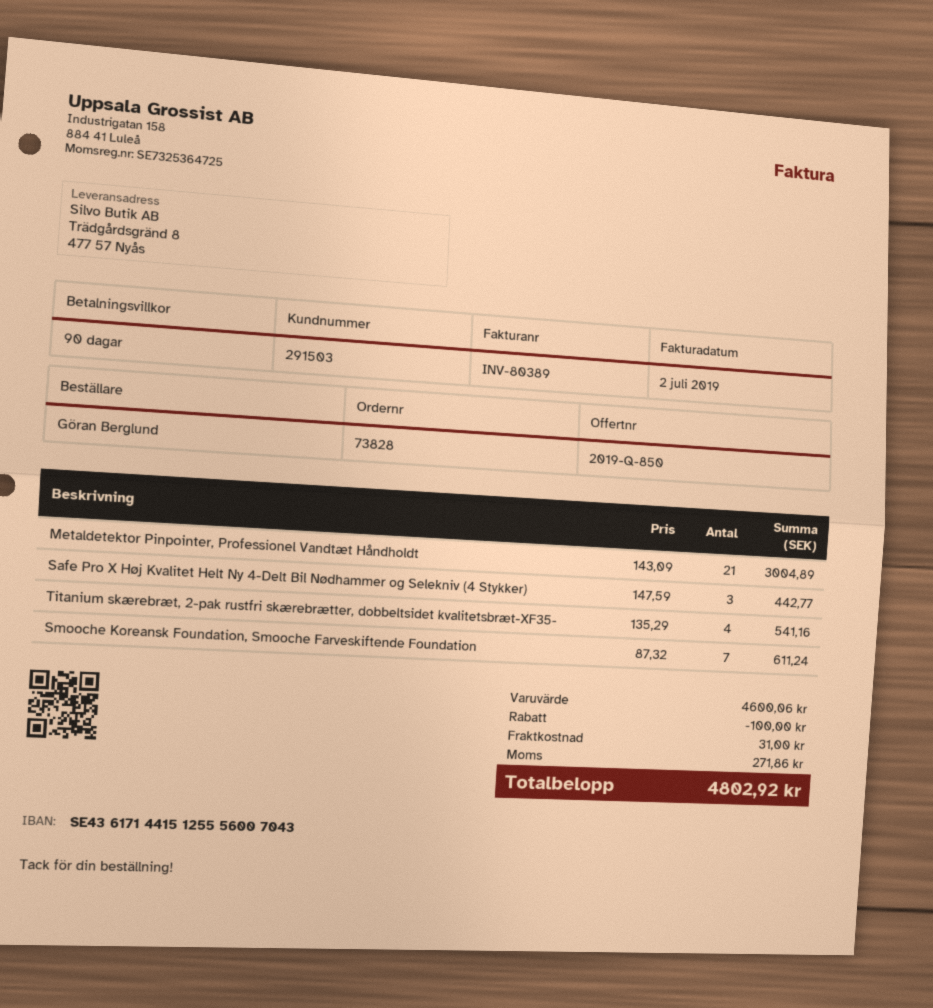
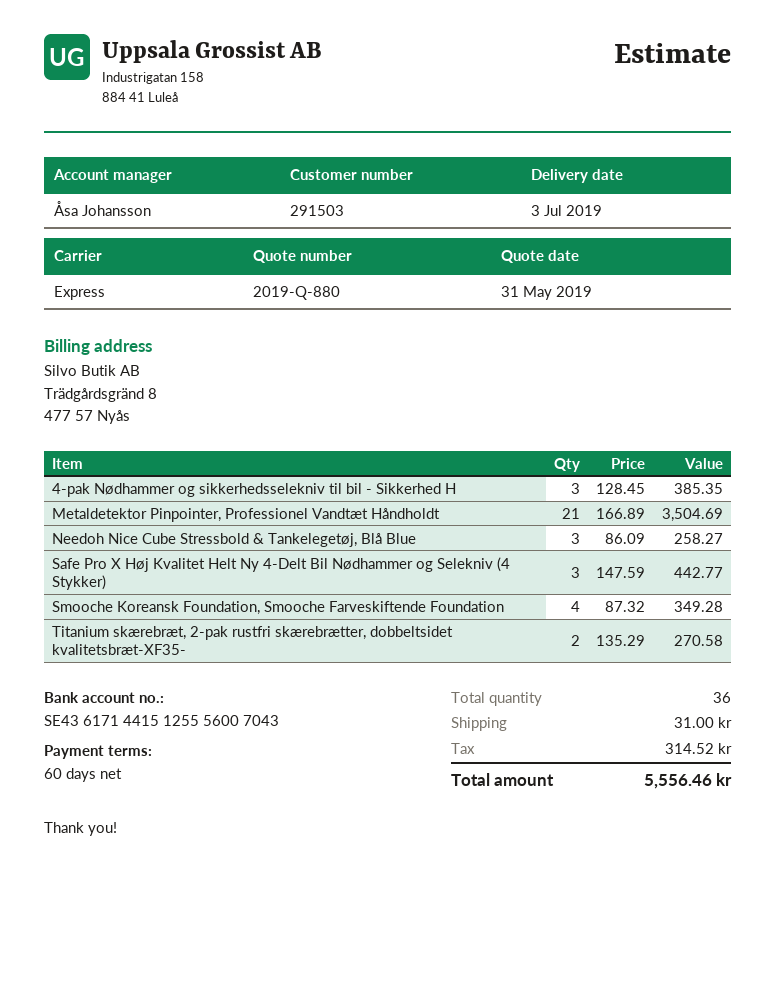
quote number: 2019-Q-850 -> 2019-Q-880
payment terms: 90 days -> 60 days
Metaldetektor Pinpointer, Professionel Vandtæt Håndholdt: 21 x 143.09 = 3004.89 -> 21 x 166.89 = 3504.69
Titanium skærebræt, 2-pak rustfri skærebrætter, dobbeltsidet kvalitetsbræt-XF35-: 4 x 135.29 = 541.16 -> 2 x 135.29 = 270.58
Smooche Koreansk Foundation, Smooche Farveskiftende Foundation: 7 x 87.32 = 611.24 -> 4 x 87.32 = 349.28
4-pak Nødhammer og sikkerhedsselekniv til bil - Sikkerhed H: none -> 3 x 128.45 = 385.35
Needoh Nice Cube Stressbold & Tankelegetøj, Blå Blue: none -> 3 x 86.09 = 258.27
discount: 100.00 -> none
tax: 271.86 -> 314.52
total: 4802.92 -> 5556.46

